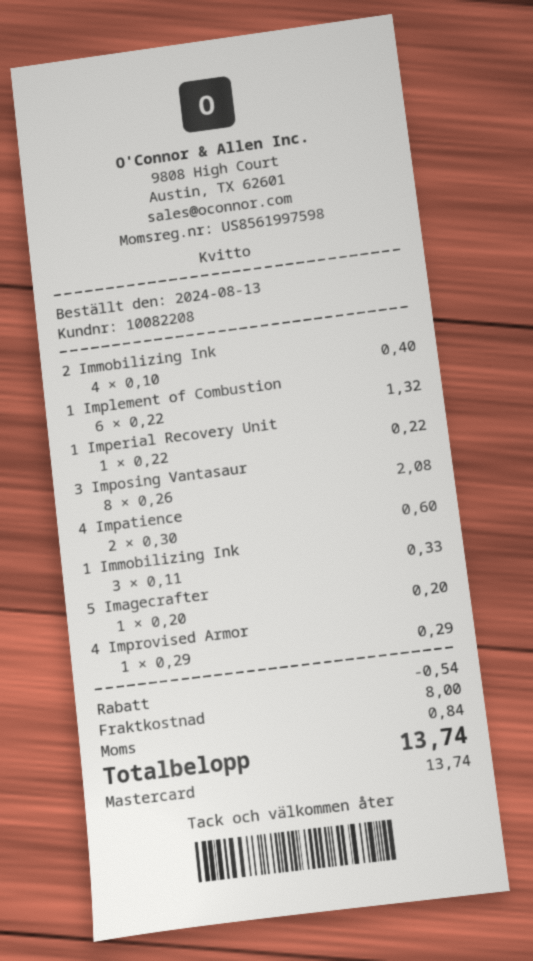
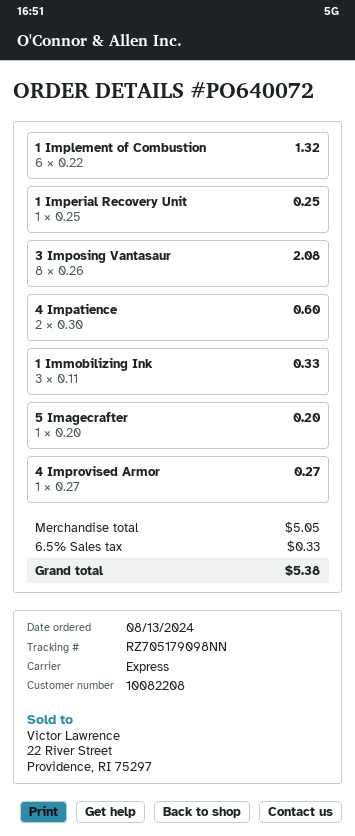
2 Immobilizing Ink: 4 x 0.10 = 0.40 -> none
1 Imperial Recovery Unit: 1 x 0.22 = 0.22 -> 1 x 0.25 = 0.25
4 Improvised Armor: 1 x 0.29 = 0.29 -> 1 x 0.27 = 0.27
discount: 0.54 -> none
shipping: 8.00 -> none
tax: 0.84 -> 0.33
total: 13.74 -> 5.38

